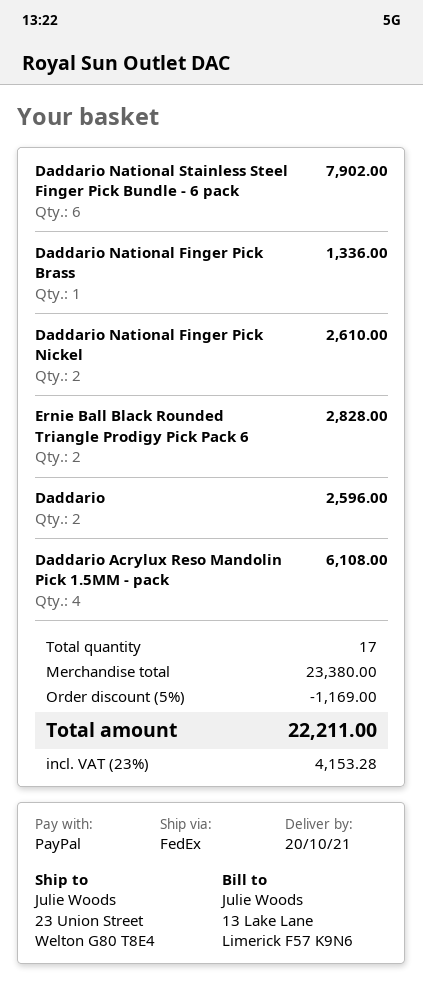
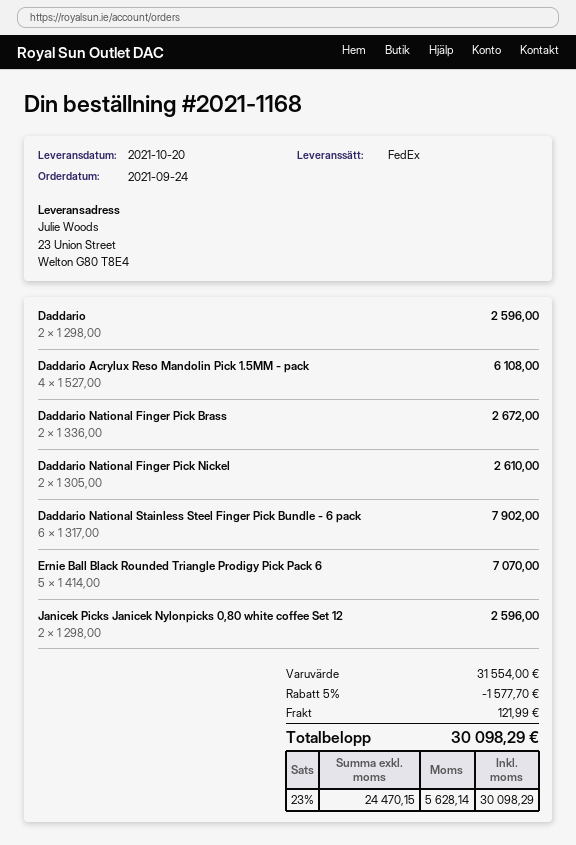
Daddario National Finger Pick Brass: 1 for 1336.00 -> 2 for 2672.00
Ernie Ball Black Rounded Triangle Prodigy Pick Pack 6: 2 for 2828.00 -> 5 for 7070.00
Janicek Picks Janicek Nylonpicks 0,80 white coffee Set 12: none -> 2 for 2596.00
subtotal: 23380.00 -> 31554.00
discount: 5% = 1169.00 -> 5% = 1577.70
shipping: none -> 121.99
tax: 23% = 4153.28 -> 23% = 5628.14
total: 22211.00 -> 30098.29

